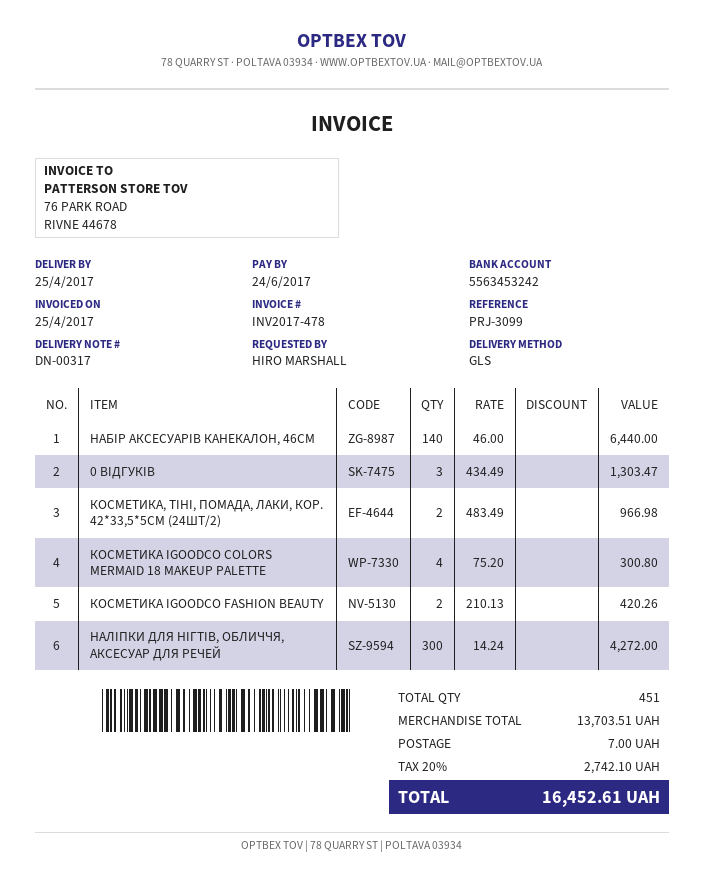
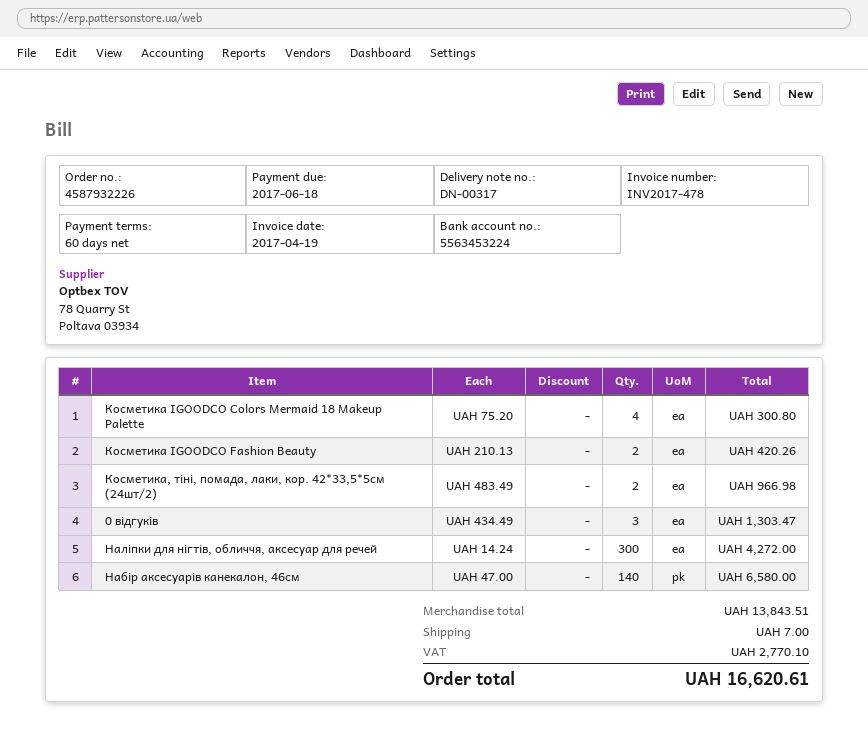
invoice date: 2017-04-25 -> 2017-04-19
due date: 2017-06-24 -> 2017-06-18
bank account: 5563453242 -> 5563453224
НАБІР АКСЕСУАРІВ КАНЕКАЛОН, 46СМ: 140 x 46.00 = 6440.00 -> 140 x 47.00 = 6580.00
subtotal: 13703.51 -> 13843.51
tax: 2742.10 -> 2770.10
total: 16452.61 -> 16620.61

